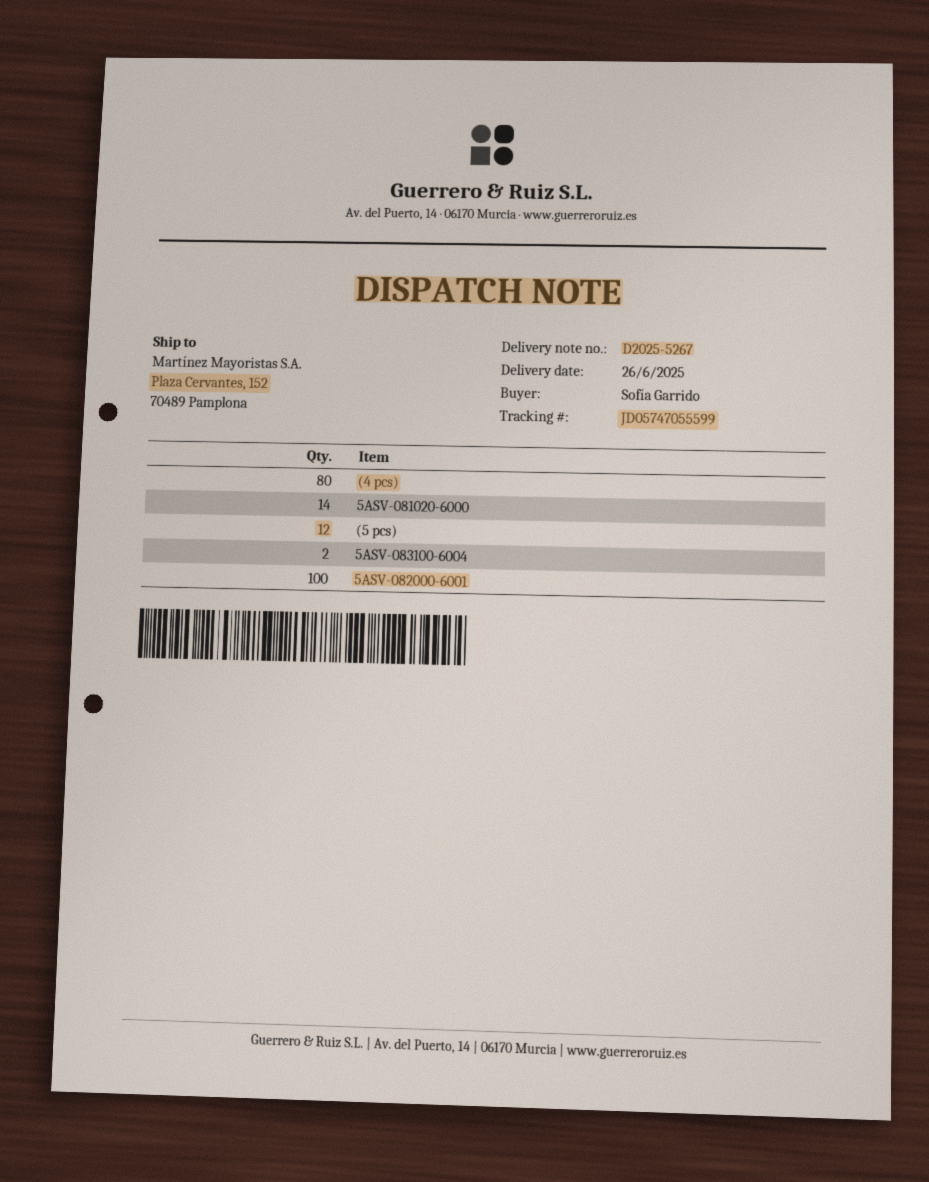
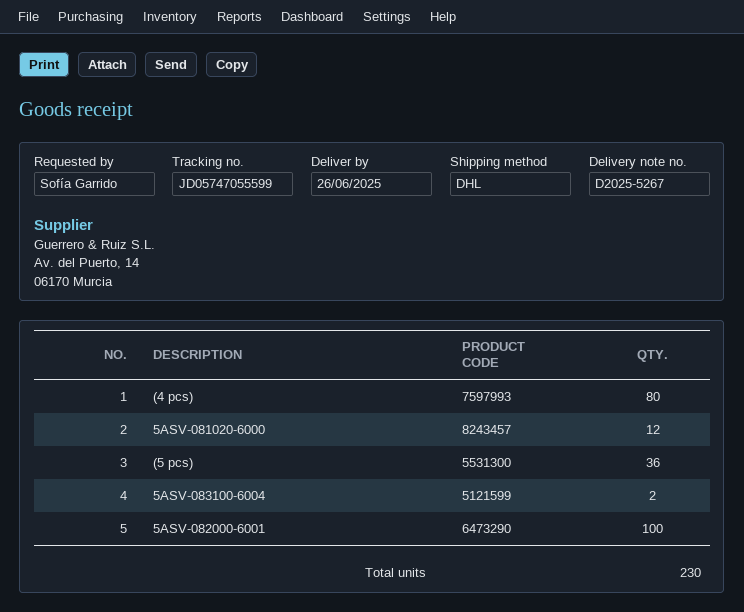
5ASV-081020-6000: 14 -> 12
(5 pcs): 12 -> 36

